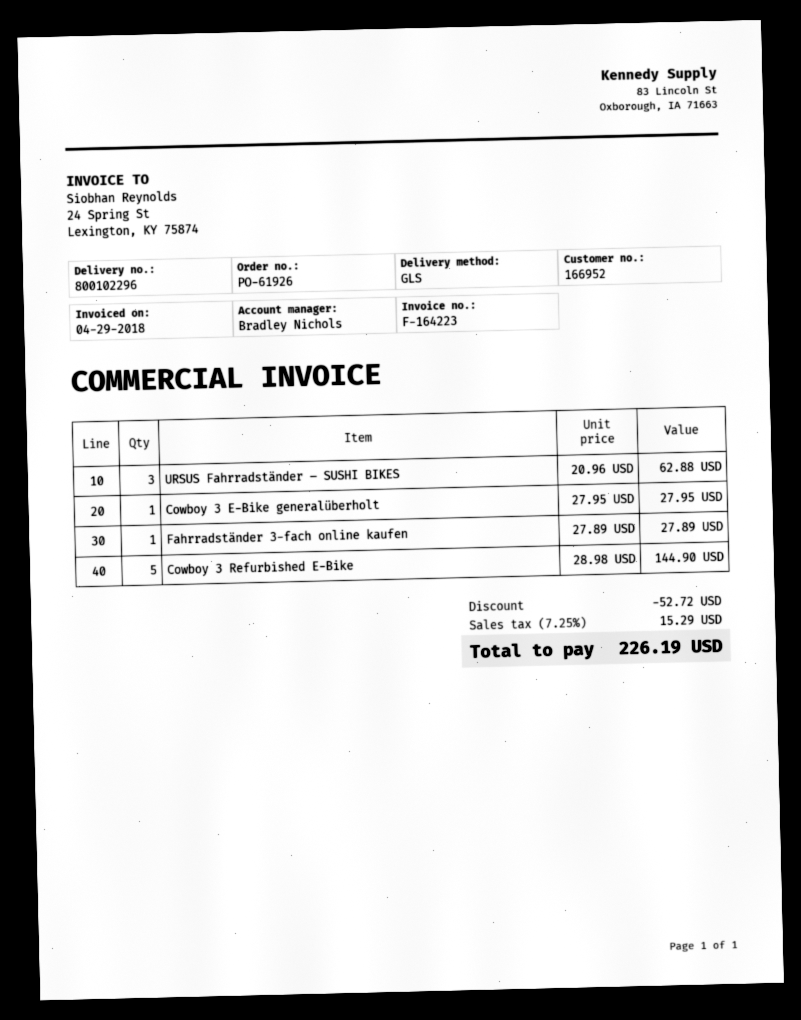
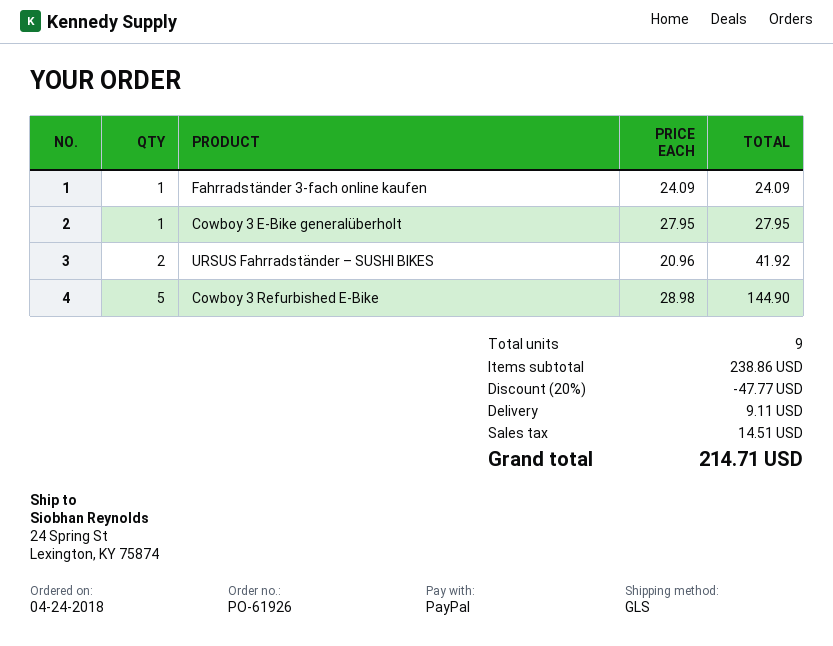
URSUS Fahrradständer – SUSHI BIKES: 3 x 20.96 = 62.88 -> 2 x 20.96 = 41.92
Fahrradständer 3-fach online kaufen: 1 x 27.89 = 27.89 -> 1 x 24.09 = 24.09
discount: 52.72 -> 47.77
shipping: none -> 9.11
tax: 15.29 -> 14.51
total: 226.19 -> 214.71

